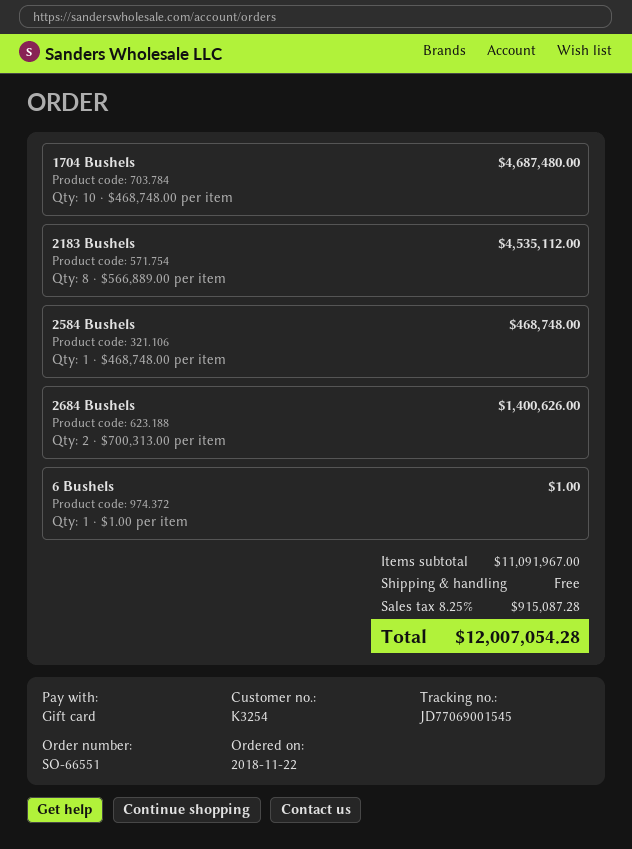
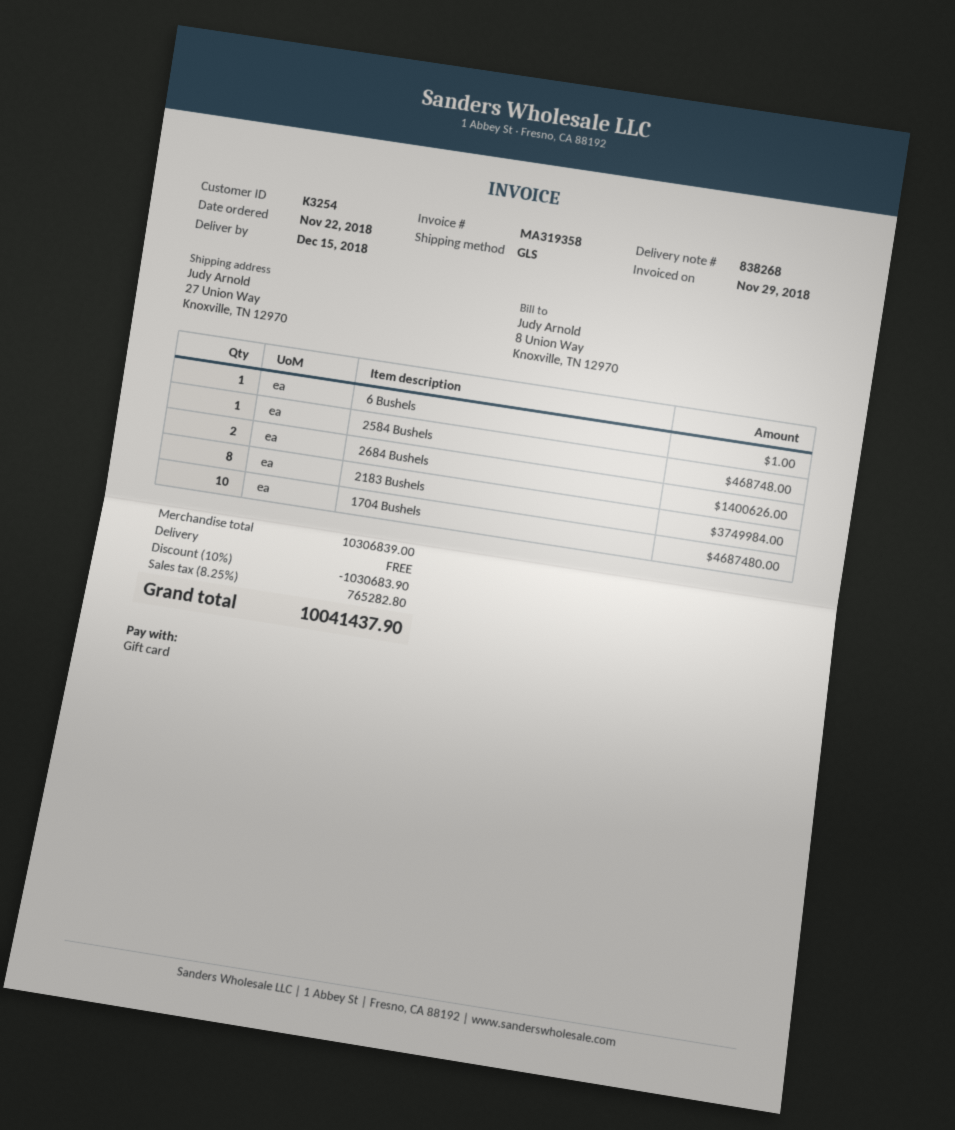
2183 Bushels: 8 for 4535112.00 -> 8 for 3749984.00
subtotal: 11091967.00 -> 10306839.00
discount: none -> 10% = 1030683.90
tax: 8.25% = 915087.28 -> 8.25% = 765282.80
total: 12007054.28 -> 10041437.90

